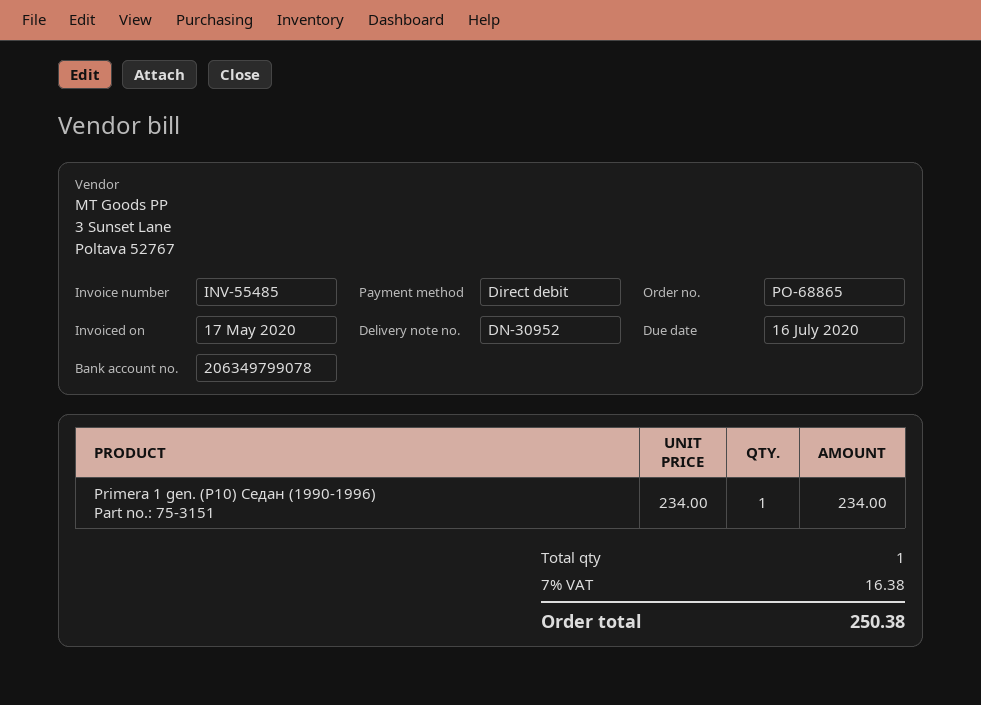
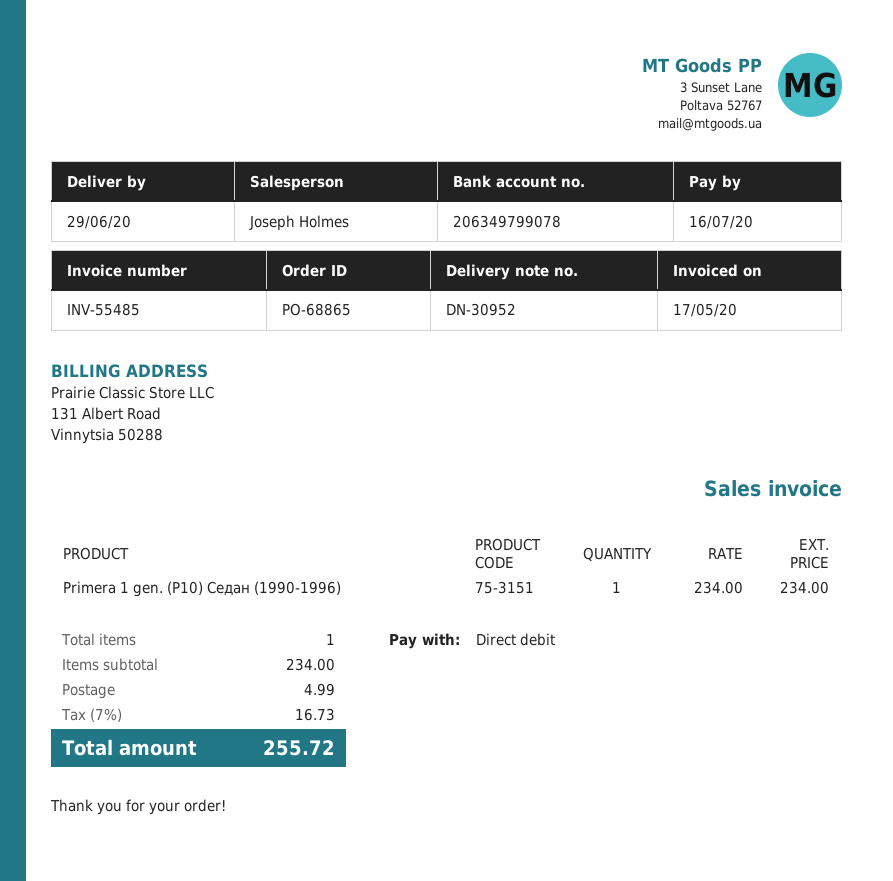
shipping: none -> 4.99
tax: 7% = 16.38 -> 7% = 16.73
total: 250.38 -> 255.72

